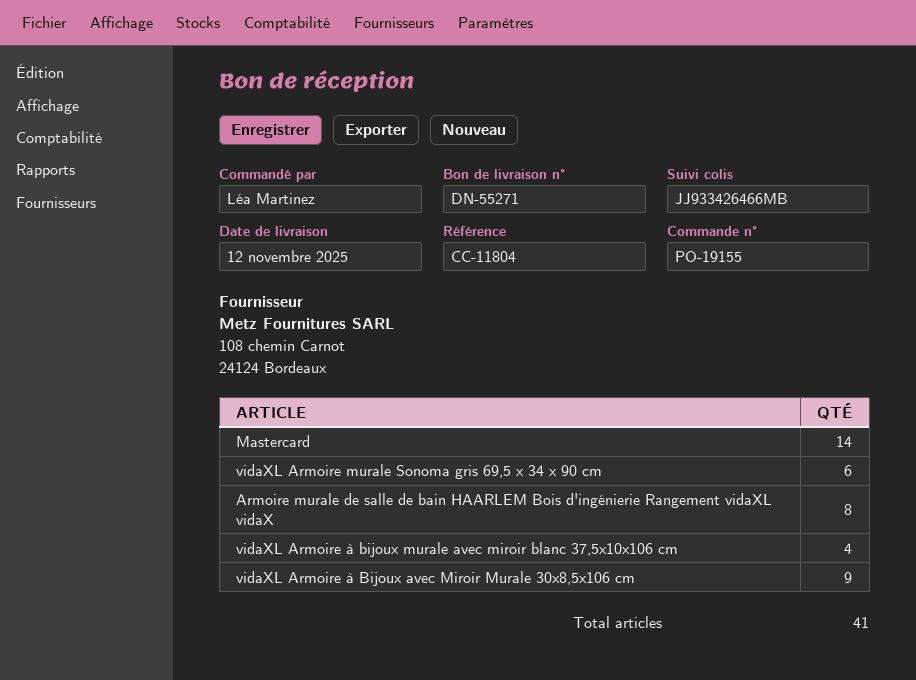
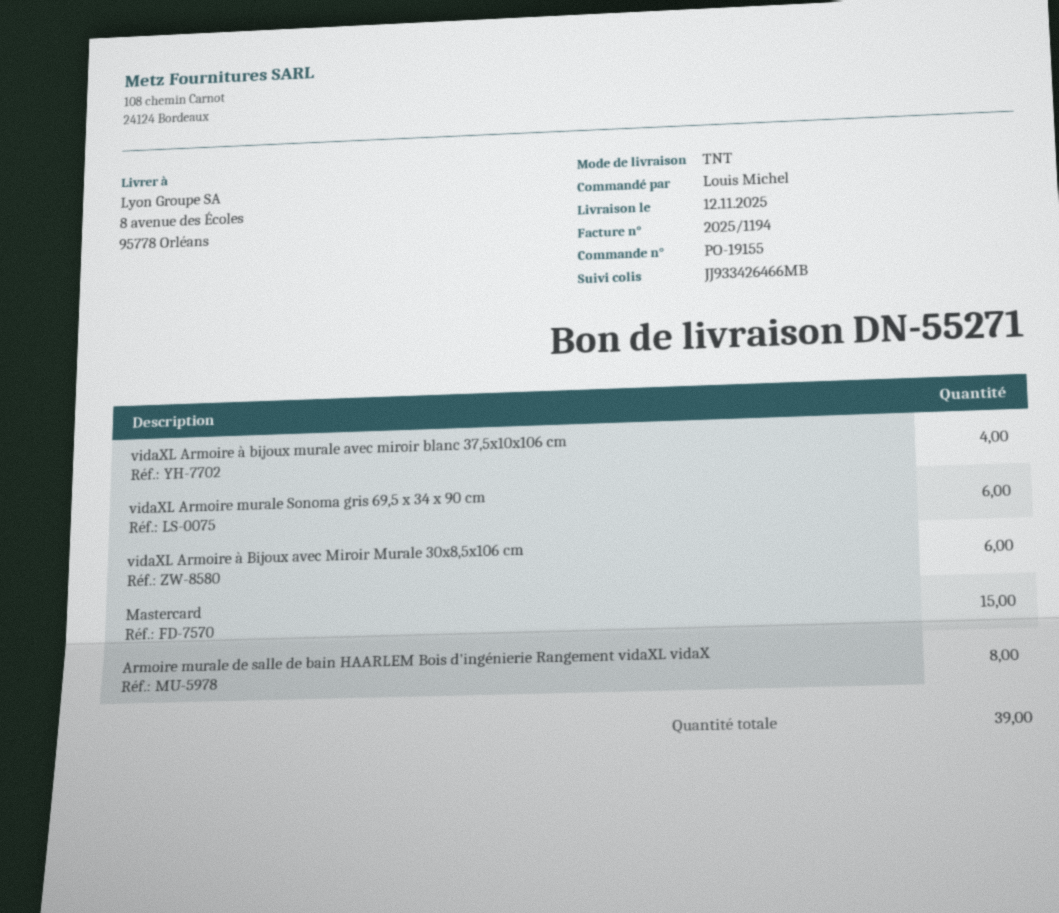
ordered by: Léa Martinez -> Louis Michel
Mastercard: 14 -> 15
vidaXL Armoire à Bijoux avec Miroir Murale 30x8,5x106 cm: 9 -> 6
total quantity: 41 -> 39

